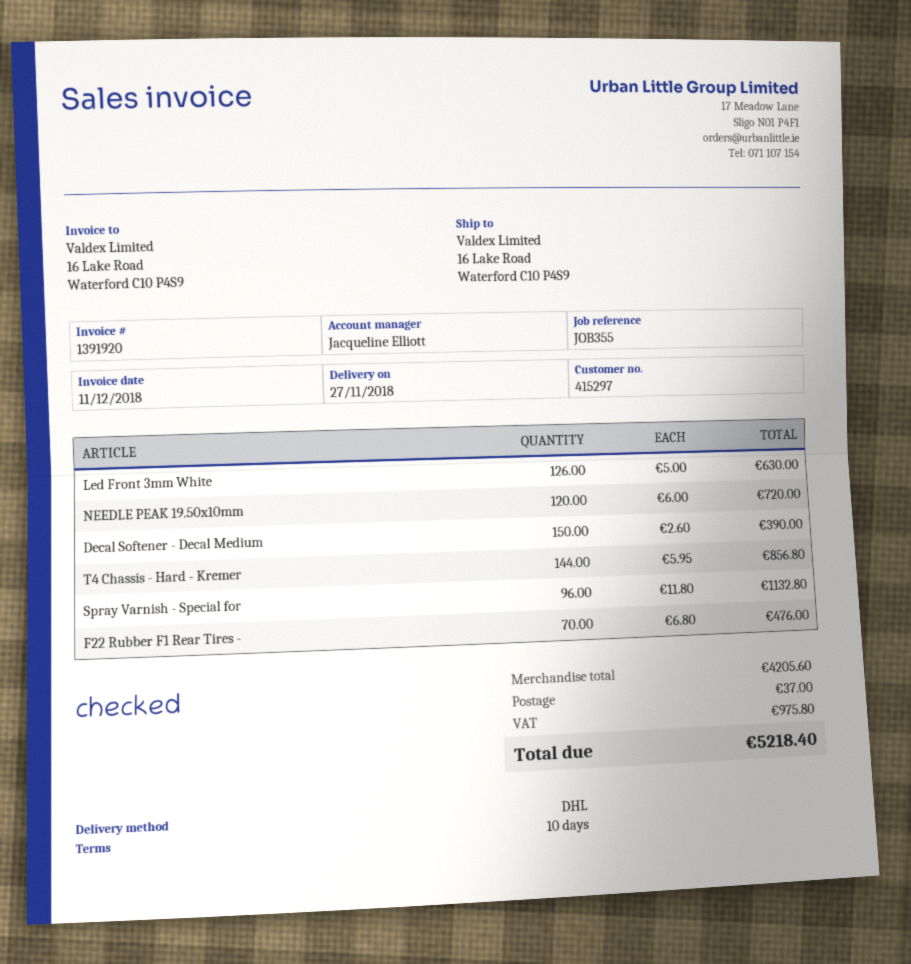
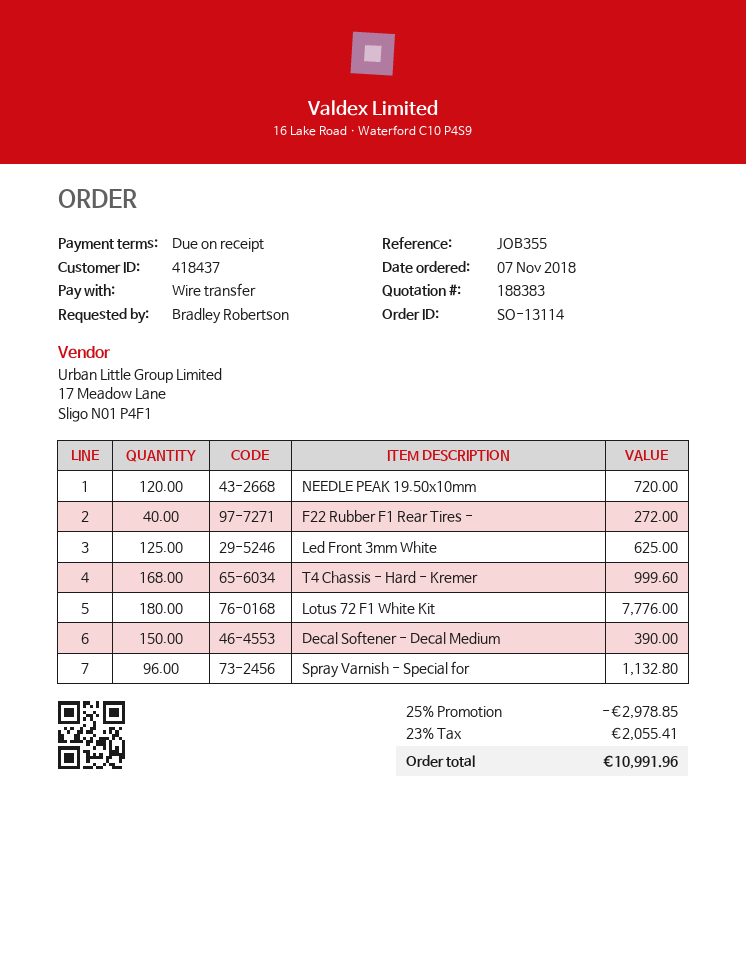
payment terms: 10 days -> on receipt
customer number: 415297 -> 418437
Led Front 3mm White: 126 for 630.00 -> 125 for 625.00
T4 Chassis - Hard - Kremer: 144 for 856.80 -> 168 for 999.60
F22 Rubber F1 Rear Tires -: 70 for 476.00 -> 40 for 272.00
Lotus 72 F1 White Kit: none -> 180 for 7776.00
discount: none -> 25% = 2978.85
shipping: 37.00 -> none
tax: 975.80 -> 2055.41
total: 5218.40 -> 10991.96

